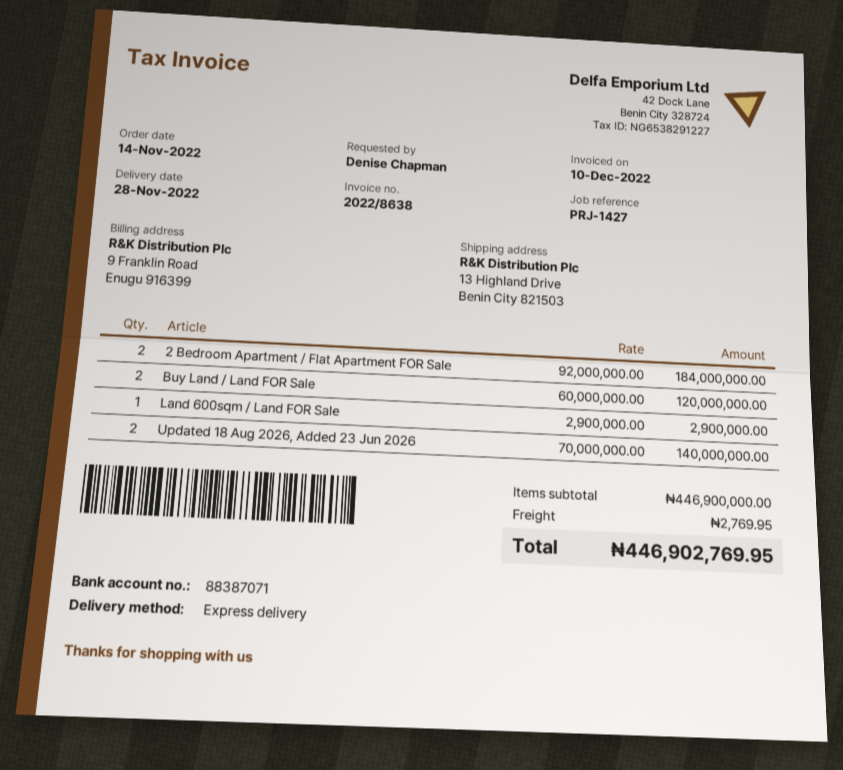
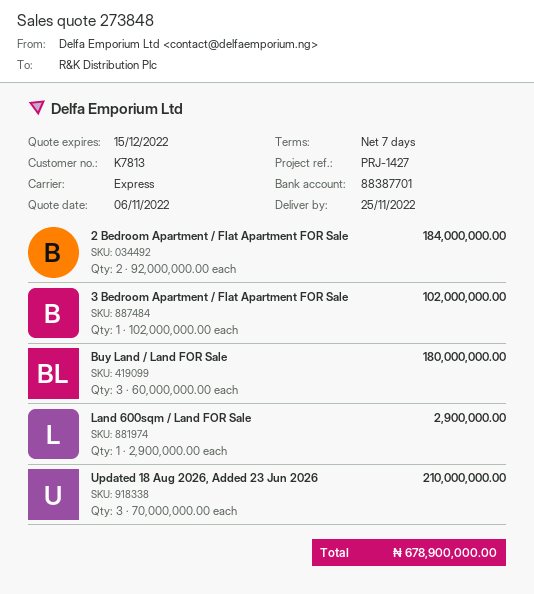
delivery date: 2022-11-28 -> 2022-11-25
bank account: 88387071 -> 88387701
Buy Land / Land FOR Sale: 2 x 60000000.00 = 120000000.00 -> 3 x 60000000.00 = 180000000.00
Updated 18 Aug 2026, Added 23 Jun 2026: 2 x 70000000.00 = 140000000.00 -> 3 x 70000000.00 = 210000000.00
3 Bedroom Apartment / Flat Apartment FOR Sale: none -> 1 x 102000000.00 = 102000000.00
shipping: 2769.95 -> none
total: 446902769.95 -> 678900000.00

